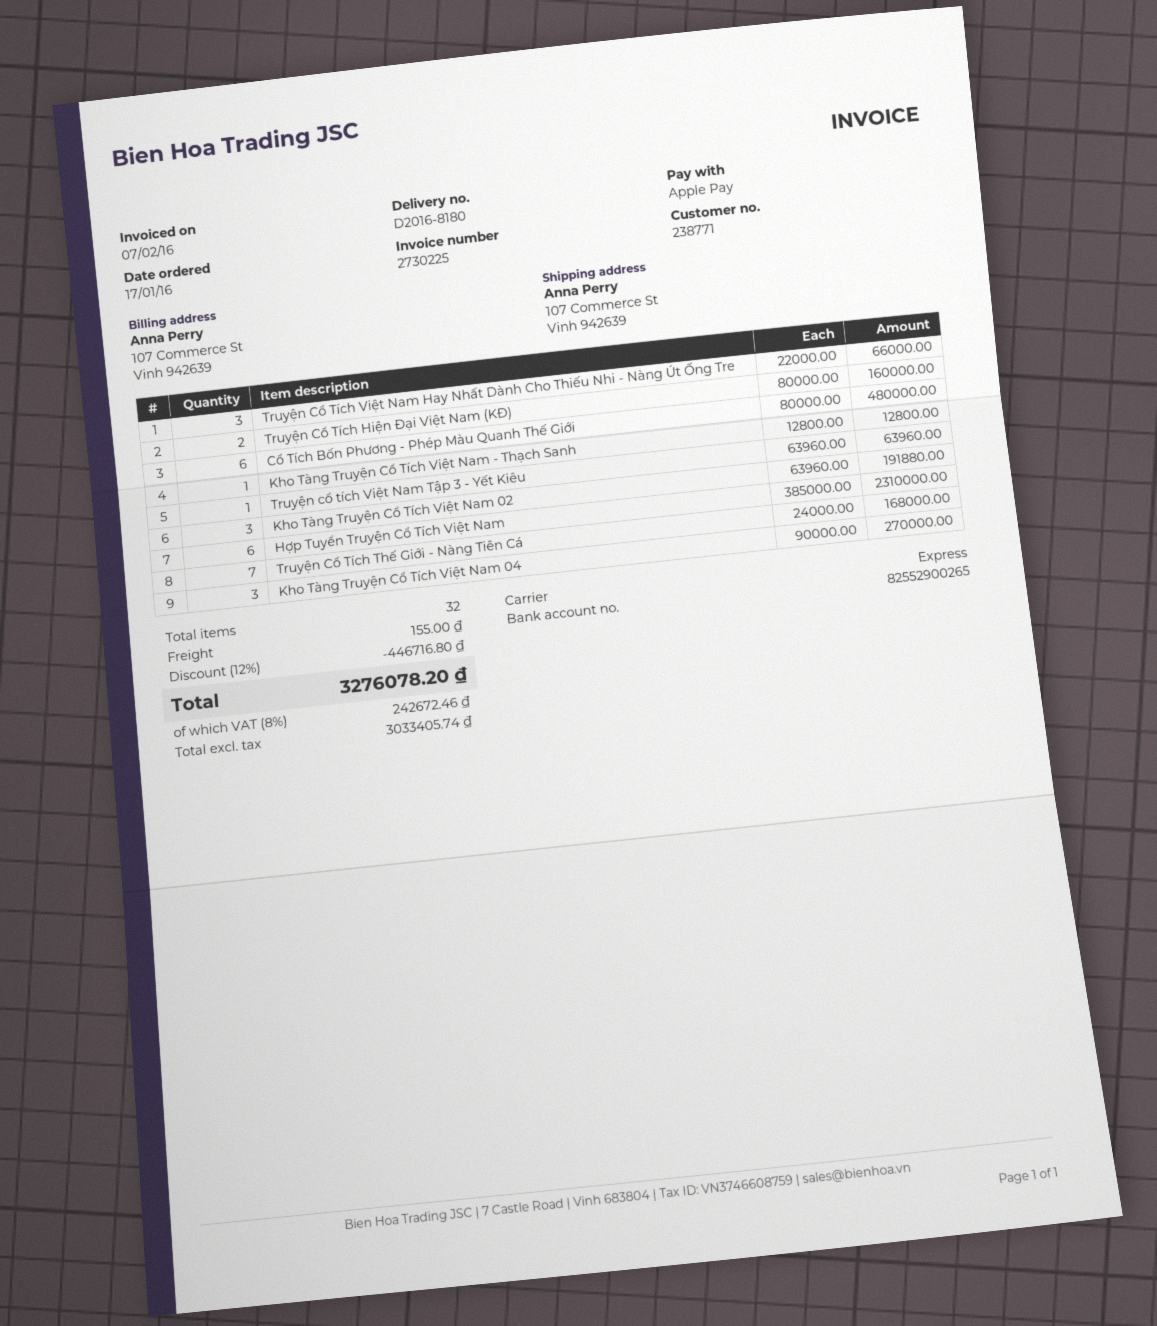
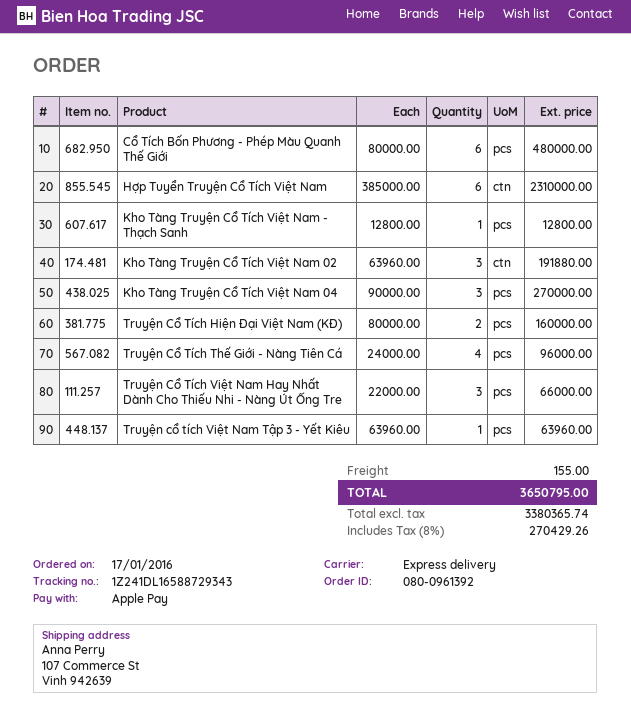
Truyện Cổ Tích Thế Giới - Nàng Tiên Cá: 7 x 24000.00 = 168000.00 -> 4 x 24000.00 = 96000.00
discount: 12% = 446716.80 -> none
net: 3033405.74 -> 3380365.74
tax: 8% = 242672.46 -> 8% = 270429.26
total: 3276078.20 -> 3650795.00

